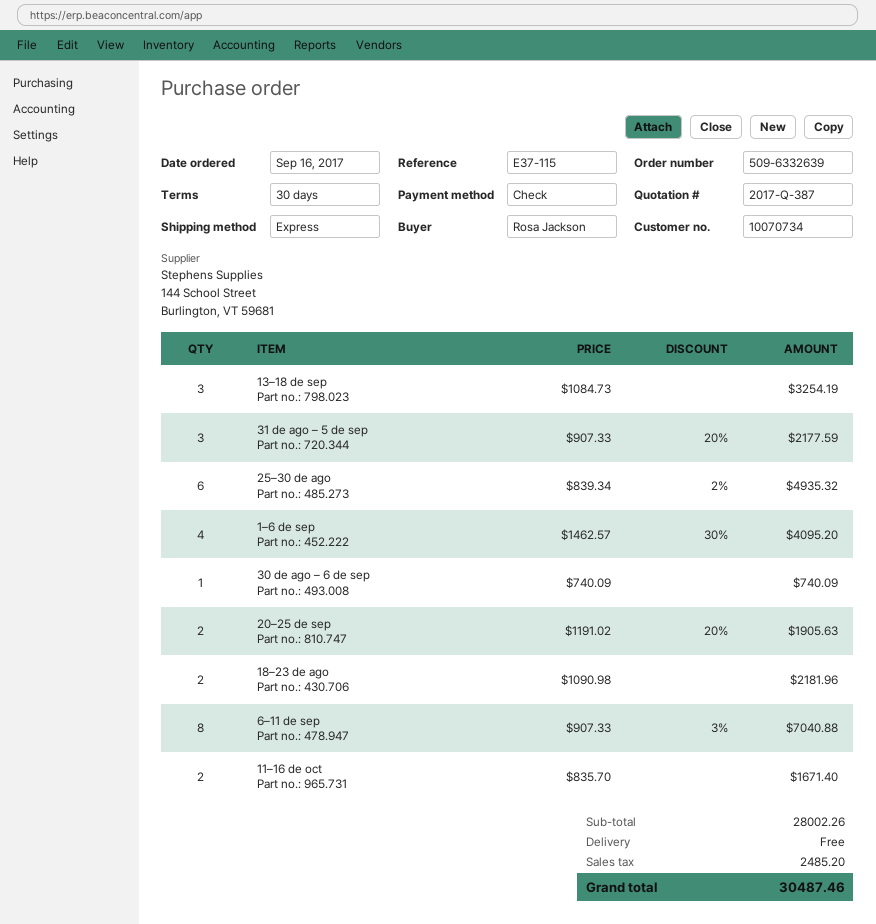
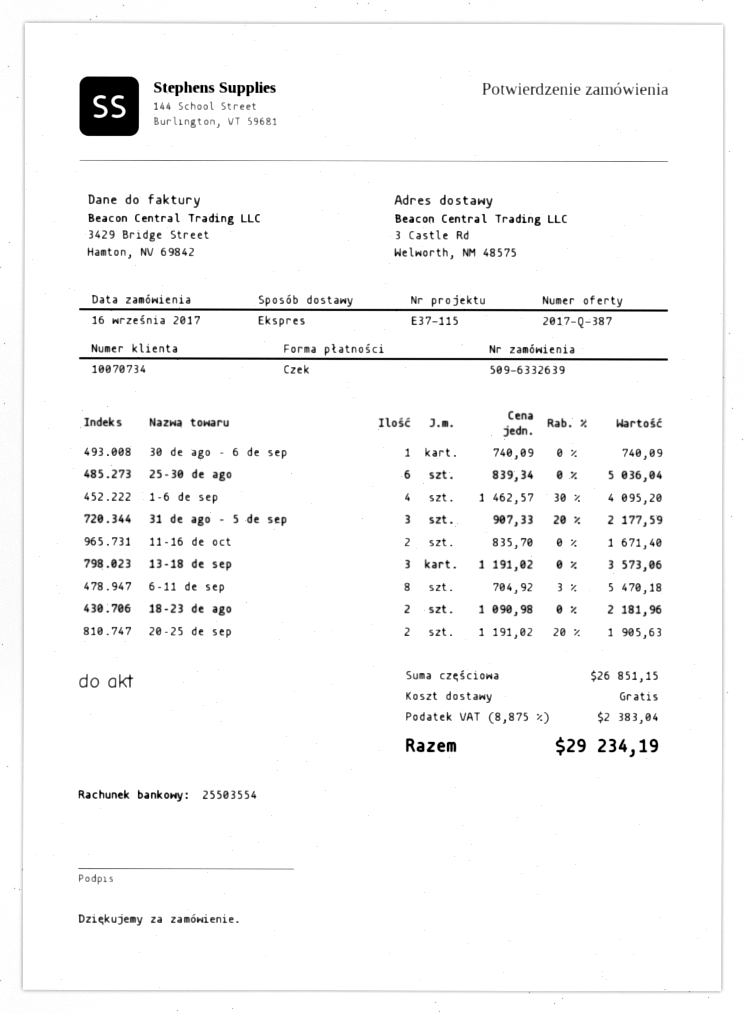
13–18 de sep: 3 x 1084.73 = 3254.19 -> 3 x 1191.02 = 3573.06
25–30 de ago: 6 x 839.34 - 2% = 4935.32 -> 6 x 839.34 = 5036.04
6–11 de sep: 8 x 907.33 - 3% = 7040.88 -> 8 x 704.92 - 3% = 5470.18
subtotal: 28002.26 -> 26851.15
tax: 2485.20 -> 2383.04
total: 30487.46 -> 29234.19

